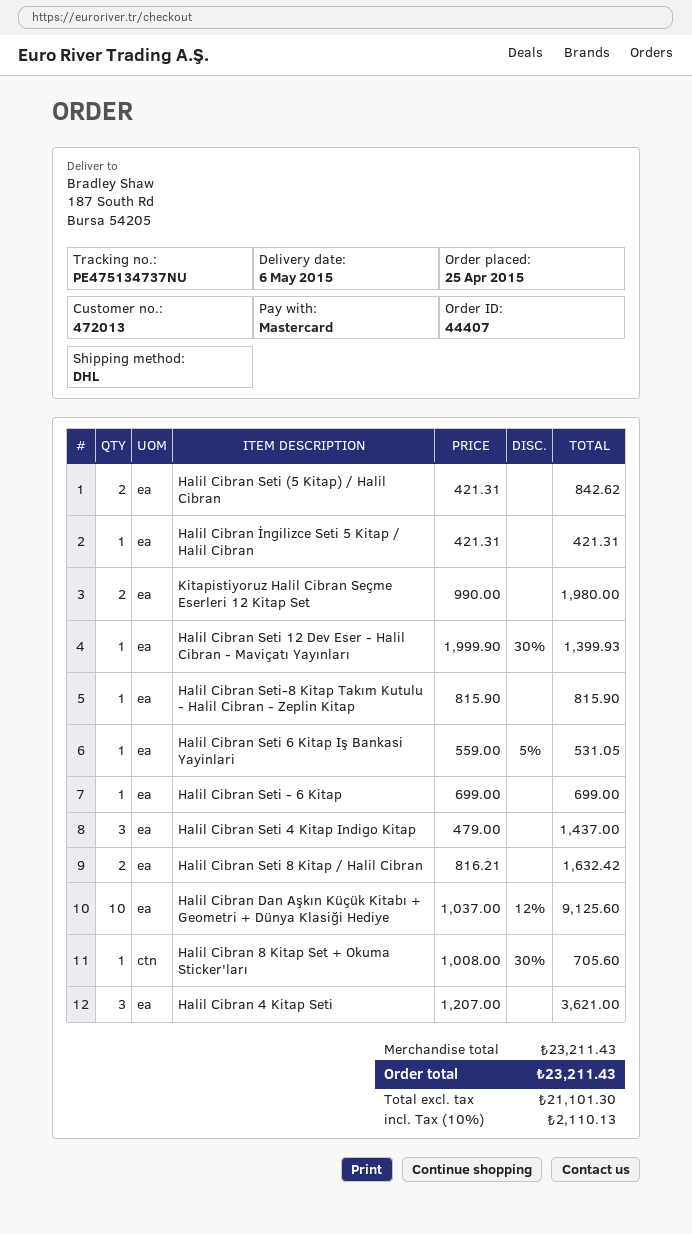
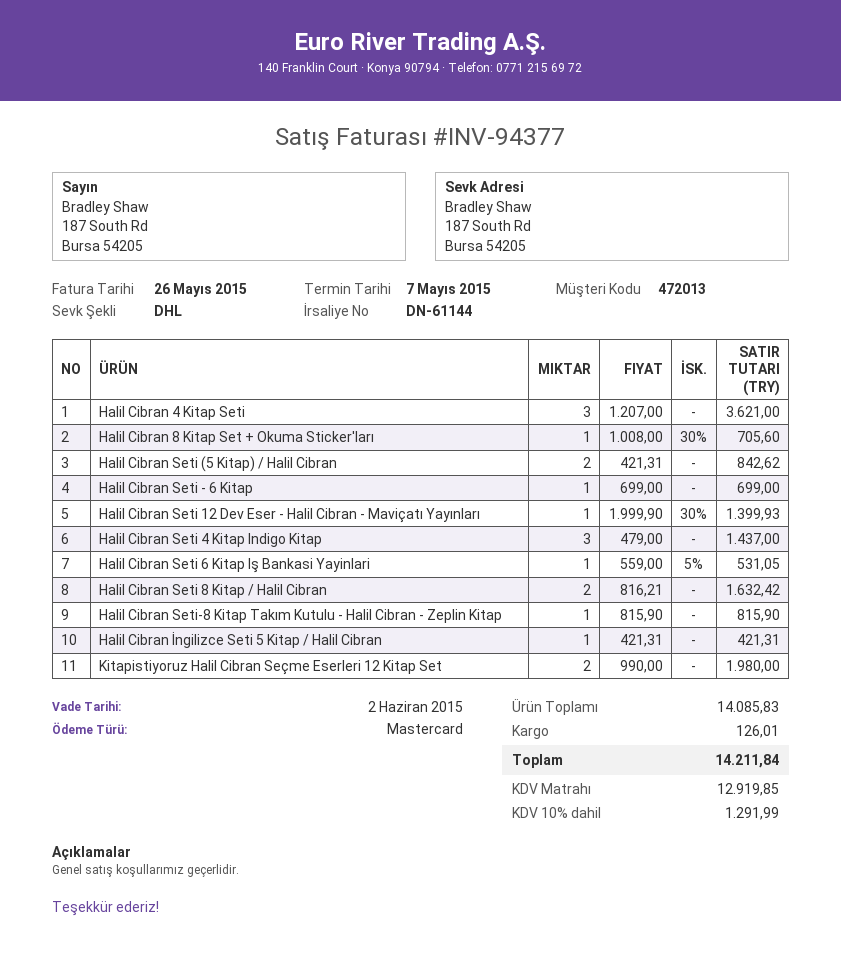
delivery date: 2015-05-06 -> 2015-05-07
Halil Cibran Dan Aşkın Küçük Kitabı + Geometri + Dünya Klasiği Hediye: 10 x 1037.00 - 12% = 9125.60 -> none
subtotal: 23211.43 -> 14085.83
shipping: none -> 126.01
net: 21101.30 -> 12919.85
tax: 10% = 2110.13 -> 10% = 1291.99
total: 23211.43 -> 14211.84

